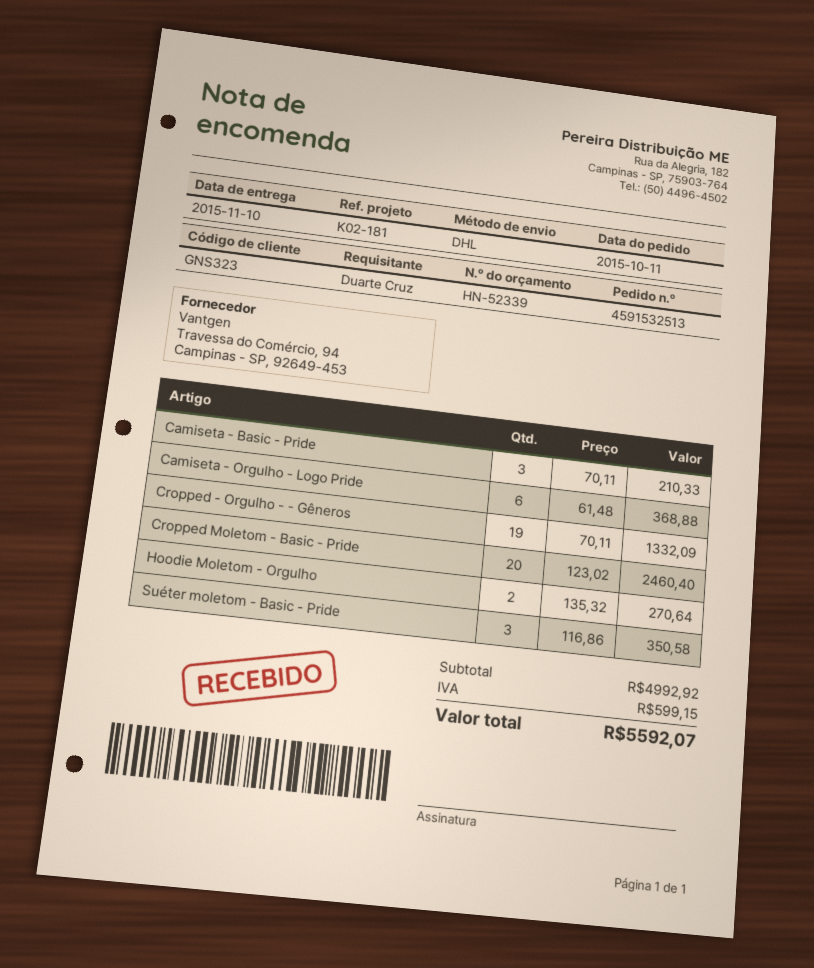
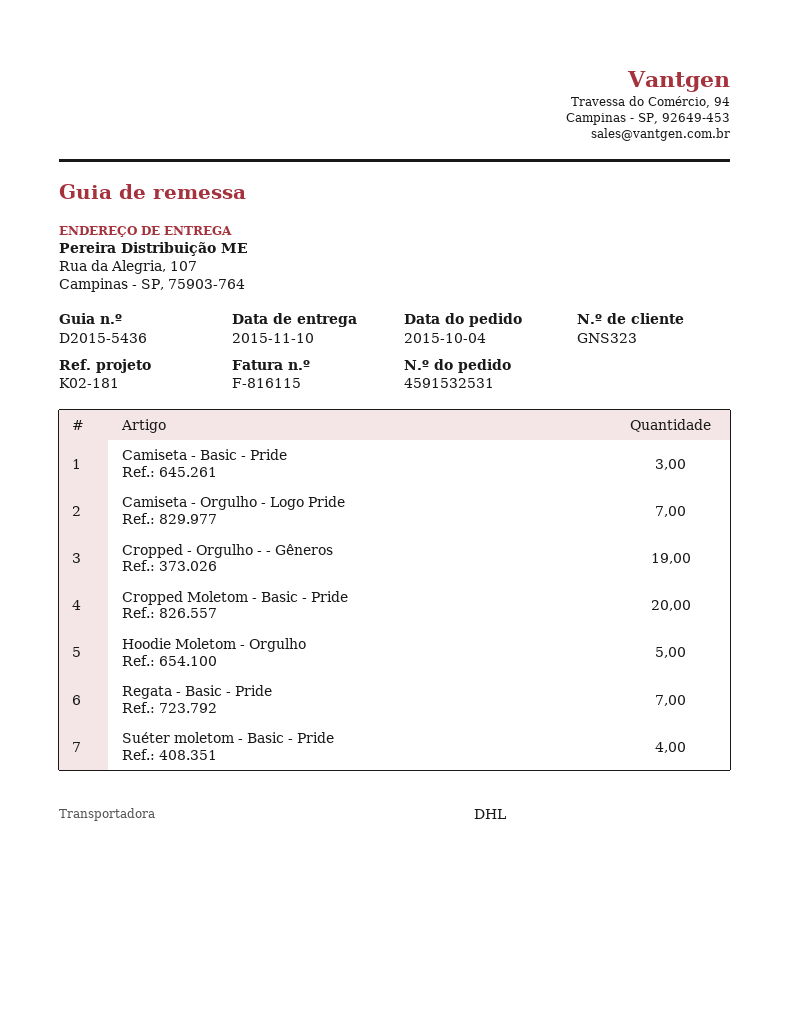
order number: 4591532513 -> 4591532531
order date: 2015-10-11 -> 2015-10-04
Camiseta - Orgulho - Logo Pride: 6 -> 7
Hoodie Moletom - Orgulho: 2 -> 5
Suéter moletom - Basic - Pride: 3 -> 4
Regata - Basic - Pride: none -> 7

